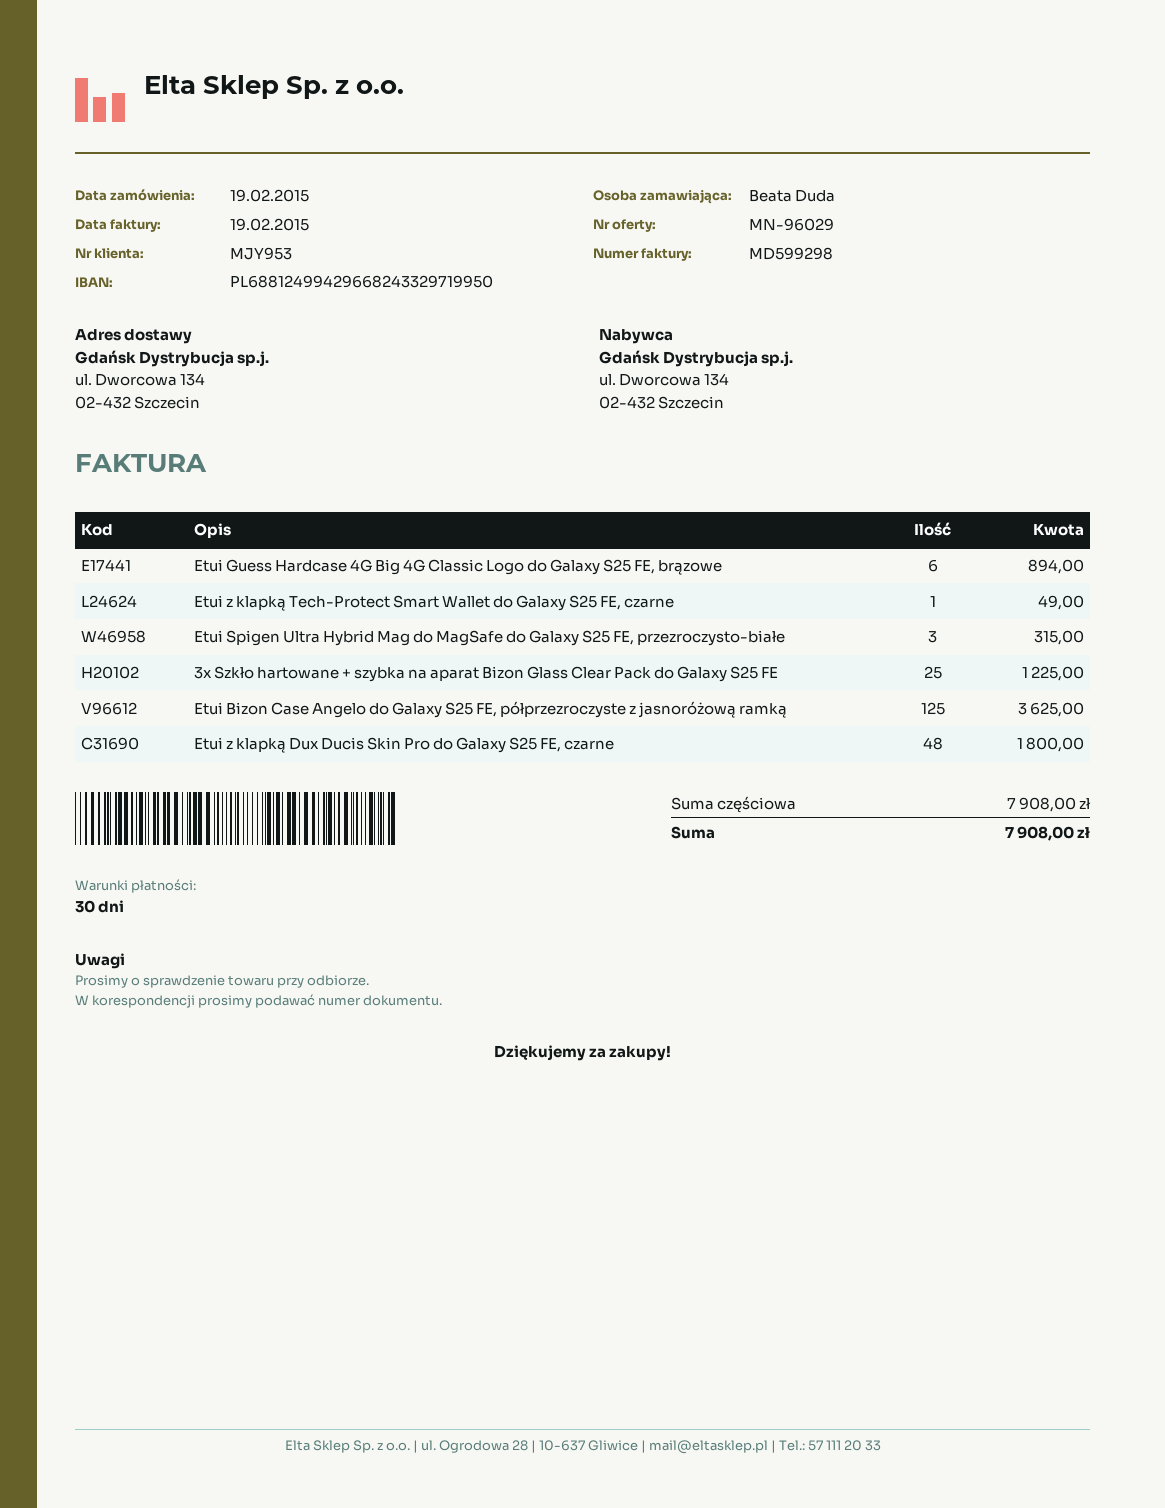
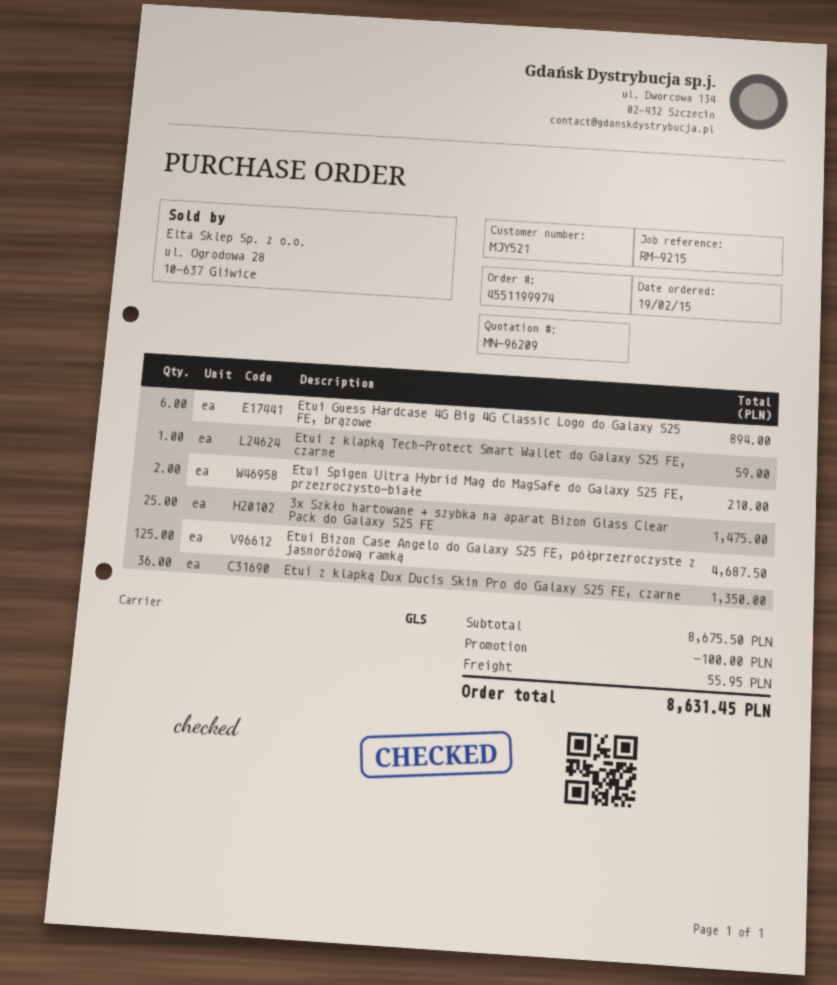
quote number: MN-96029 -> MN-96209
customer number: MJY953 -> MJY521
Etui z klapką Tech-Protect Smart Wallet do Galaxy S25 FE, czarne: 1 for 49.00 -> 1 for 59.00
Etui Spigen Ultra Hybrid Mag do MagSafe do Galaxy S25 FE, przezroczysto-białe: 3 for 315.00 -> 2 for 210.00
3x Szkło hartowane + szybka na aparat Bizon Glass Clear Pack do Galaxy S25 FE: 25 for 1225.00 -> 25 for 1475.00
Etui Bizon Case Angelo do Galaxy S25 FE, półprzezroczyste z jasnoróżową ramką: 125 for 3625.00 -> 125 for 4687.50
Etui z klapką Dux Ducis Skin Pro do Galaxy S25 FE, czarne: 48 for 1800.00 -> 36 for 1350.00
subtotal: 7908.00 -> 8675.50
discount: none -> 100.00
shipping: none -> 55.95
total: 7908.00 -> 8631.45

